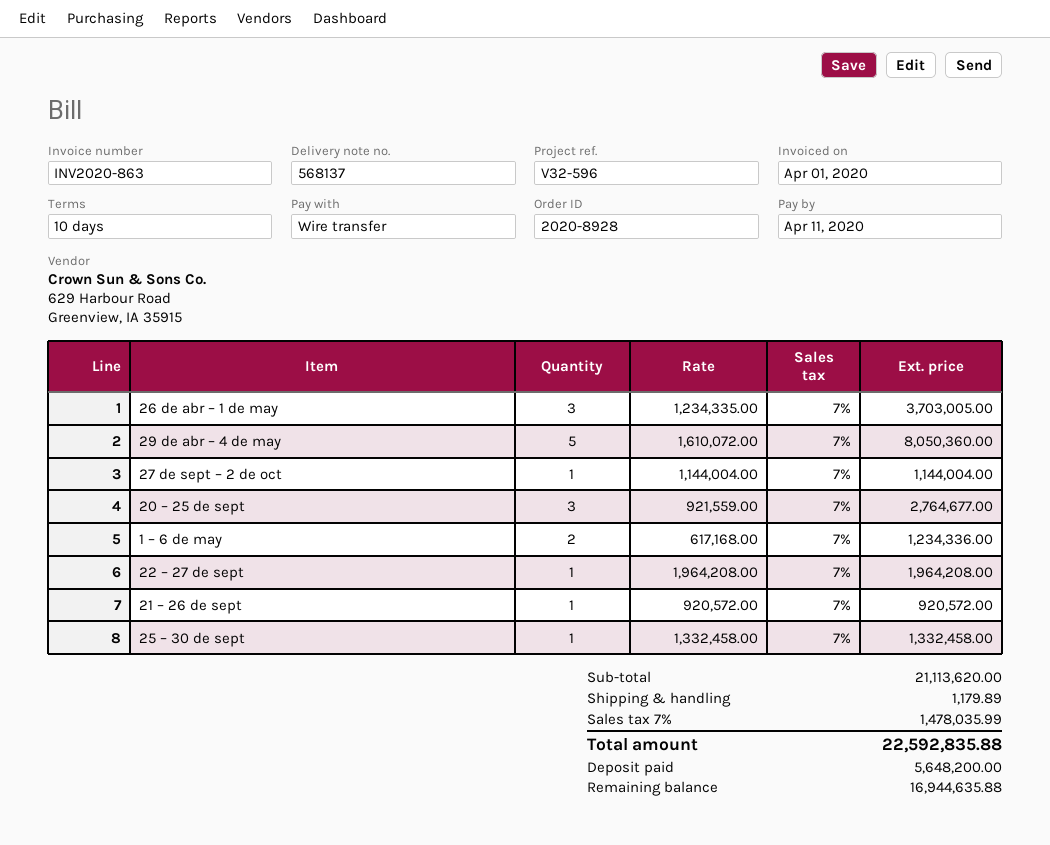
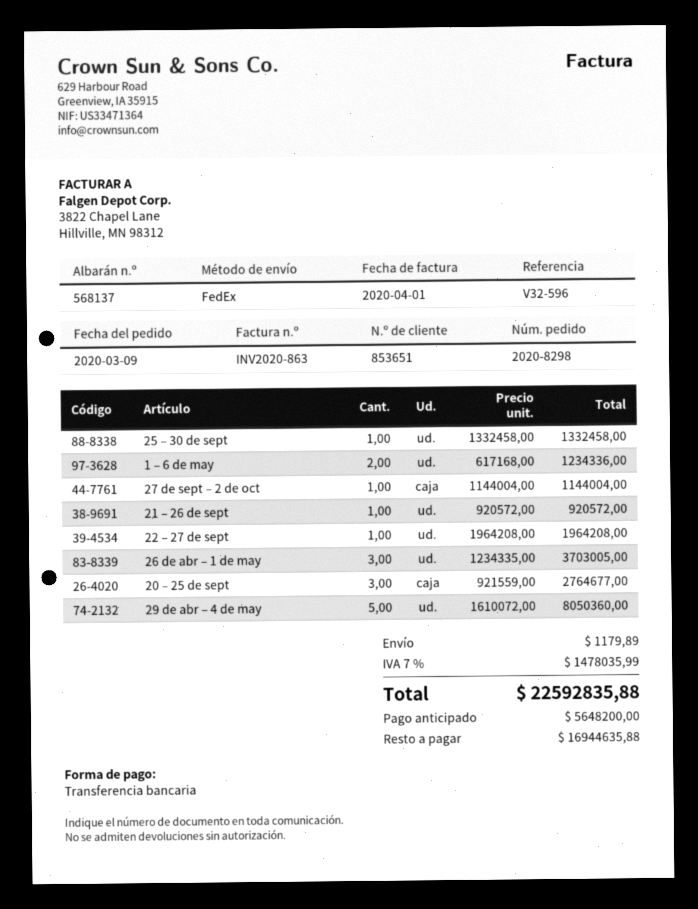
order number: 2020-8928 -> 2020-8298

